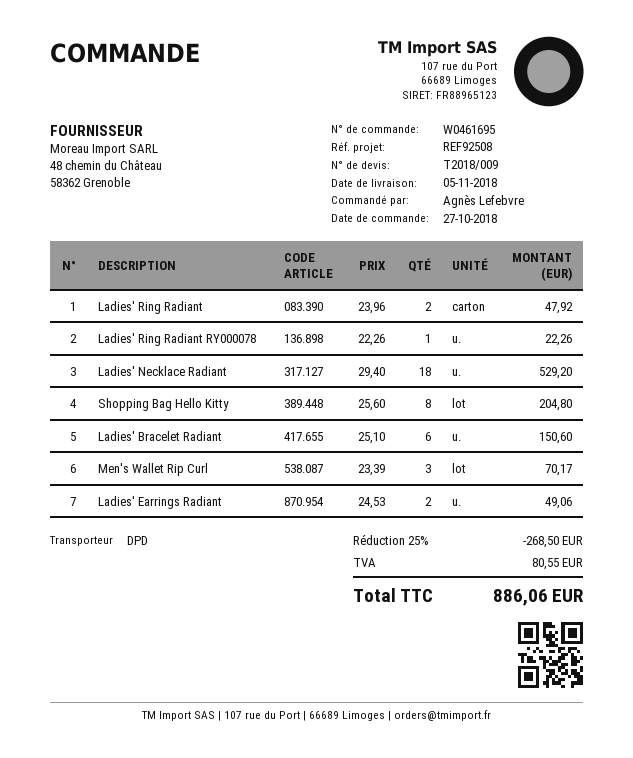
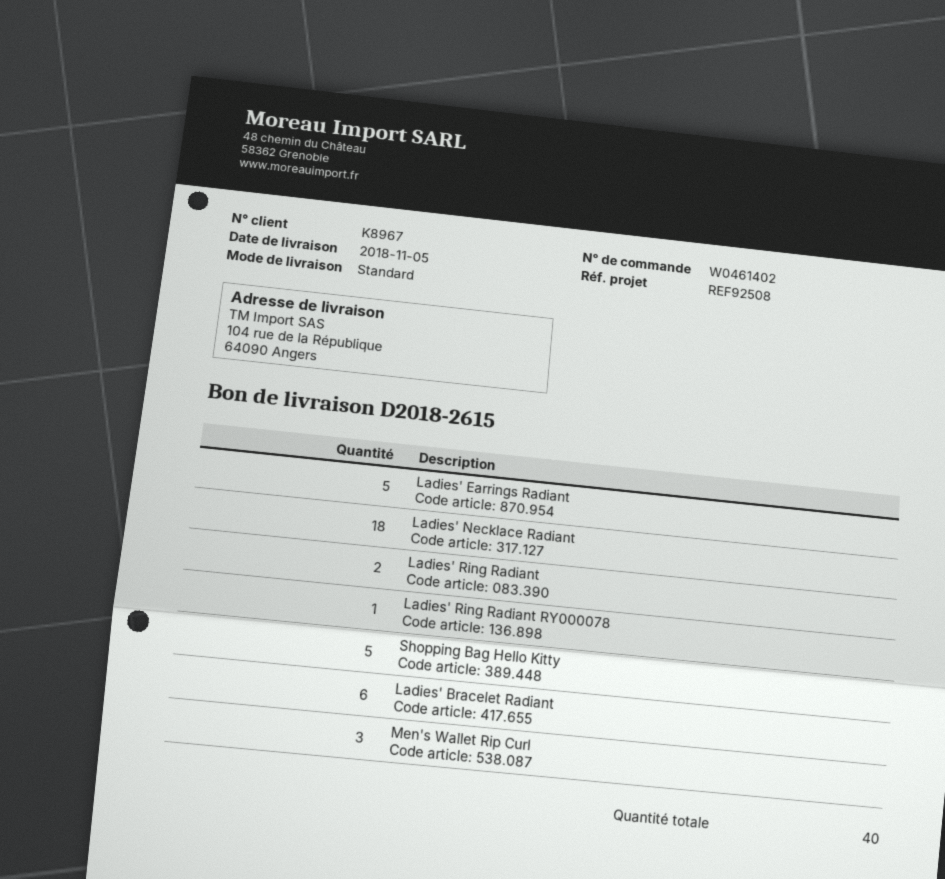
order number: W0461695 -> W0461402
shipping method: DPD -> standard
Shopping Bag Hello Kitty: 8 -> 5
Ladies' Earrings Radiant: 2 -> 5

